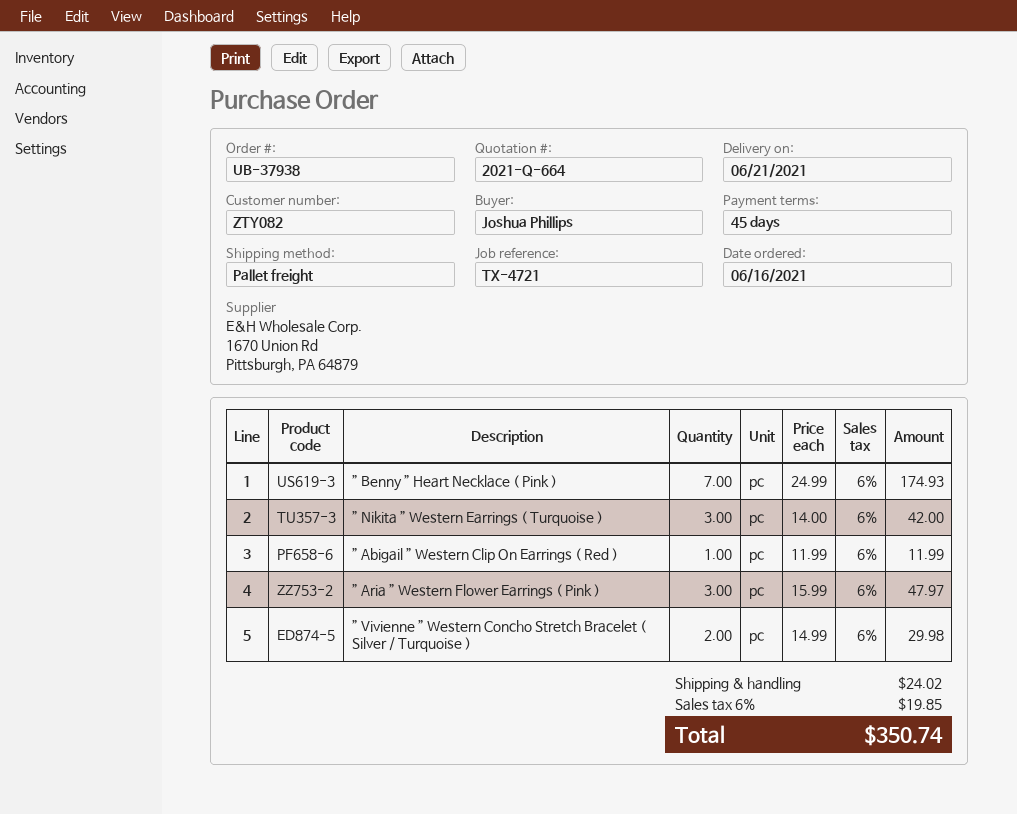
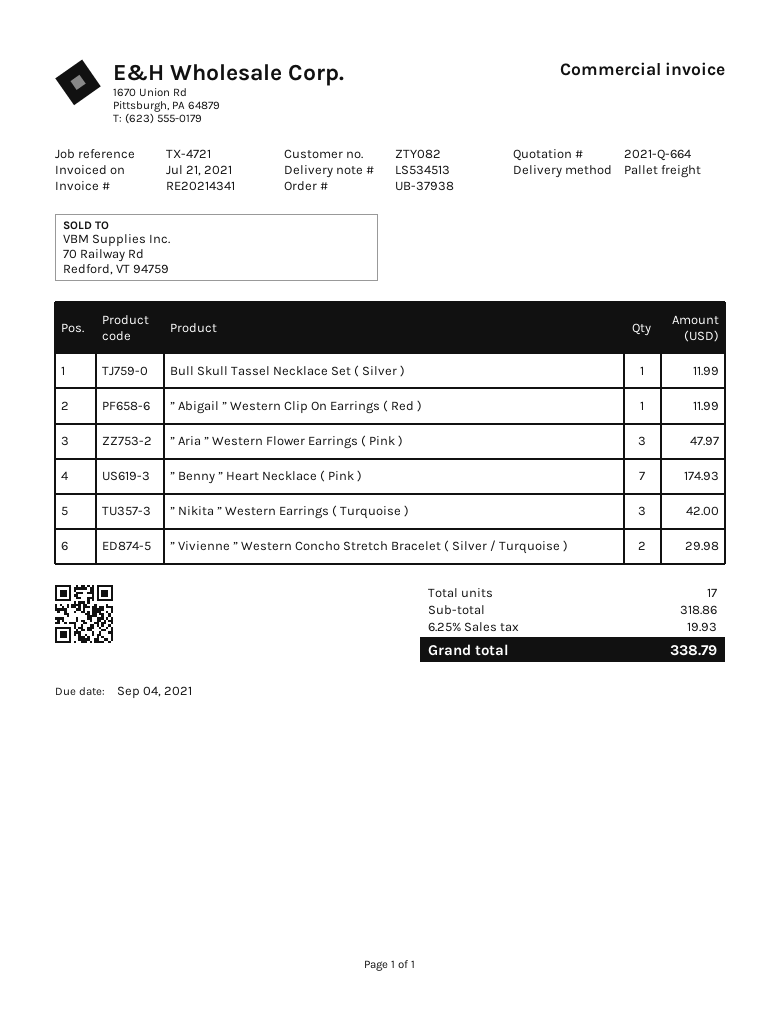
Bull Skull Tassel Necklace Set ( Silver ): none -> 1 for 11.99
shipping: 24.02 -> none
tax: 6% = 19.85 -> 6.25% = 19.93
total: 350.74 -> 338.79

